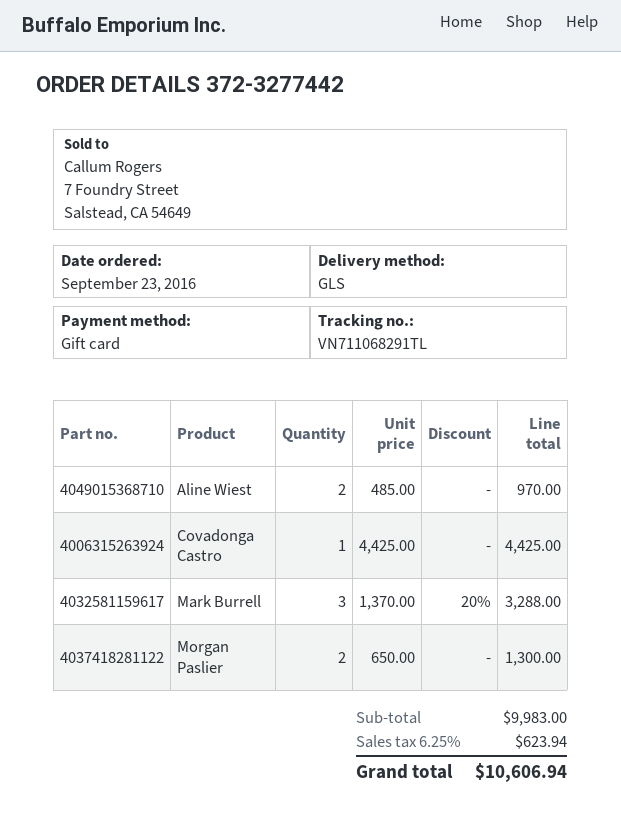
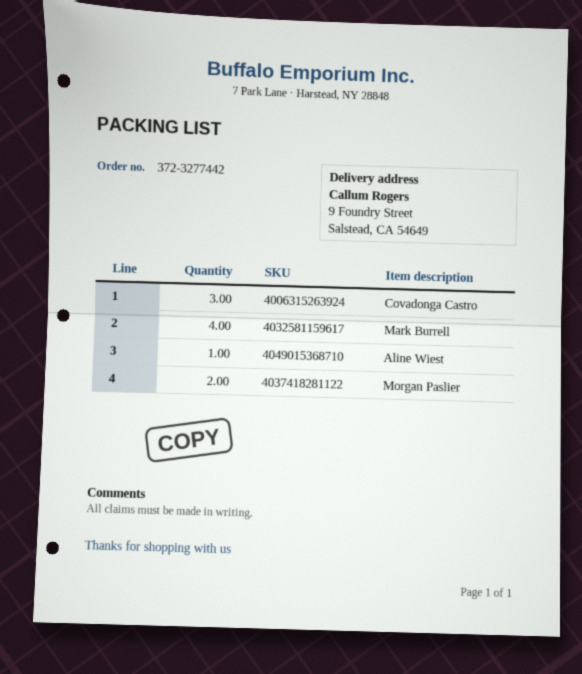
Aline Wiest: 2 -> 1
Covadonga Castro: 1 -> 3
Mark Burrell: 3 -> 4

